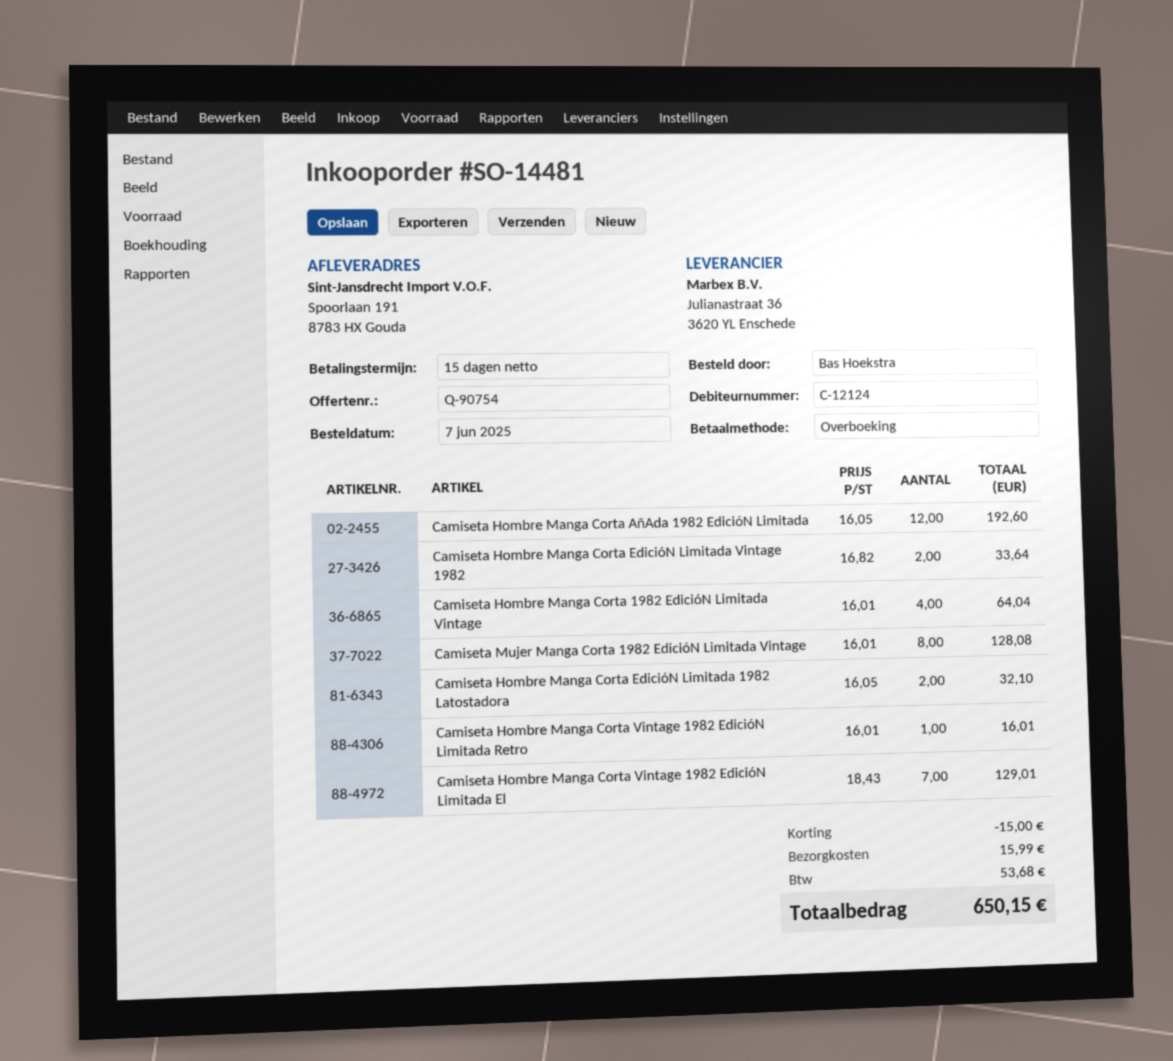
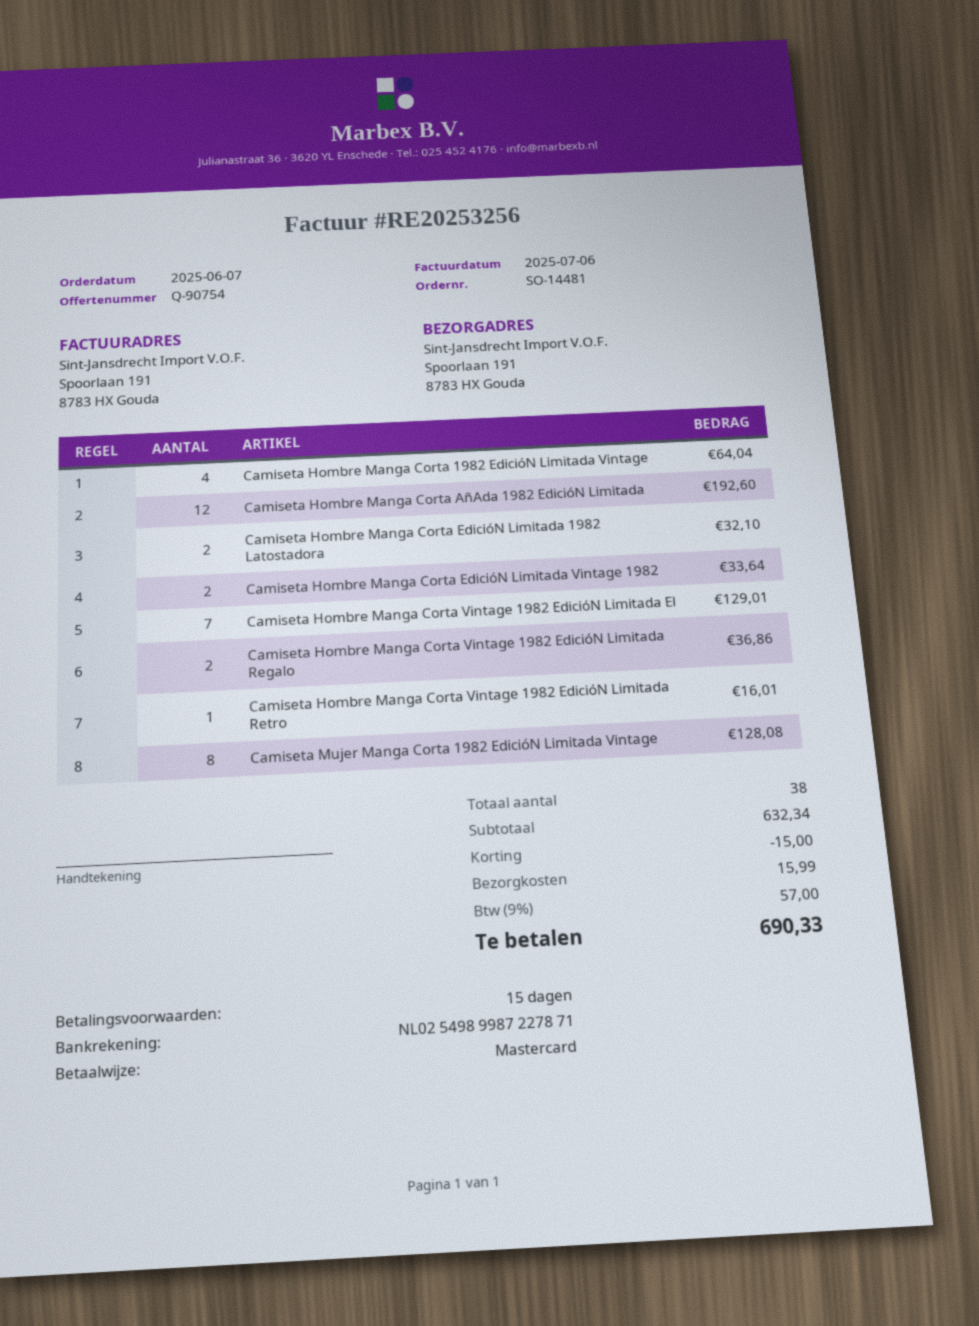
payment method: bank transfer -> Mastercard
Camiseta Hombre Manga Corta Vintage 1982 EdicióN Limitada Regalo: none -> 2 for 36.86
tax: 53.68 -> 57.00
total: 650.15 -> 690.33

